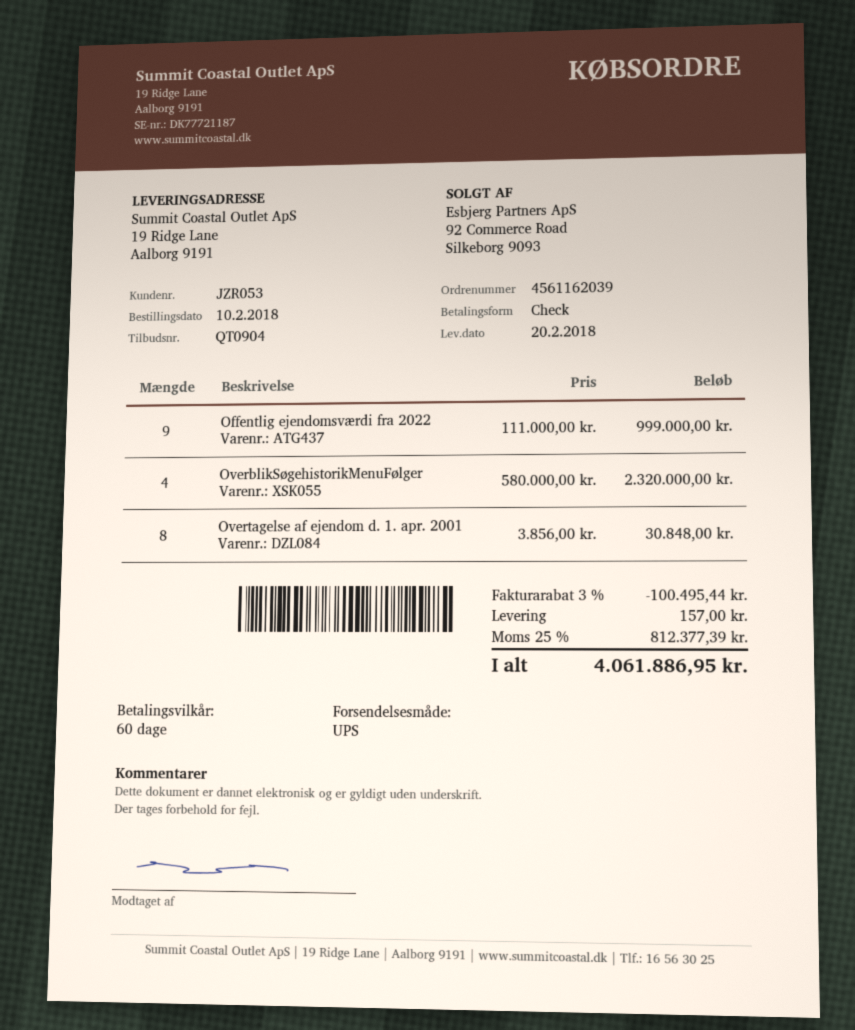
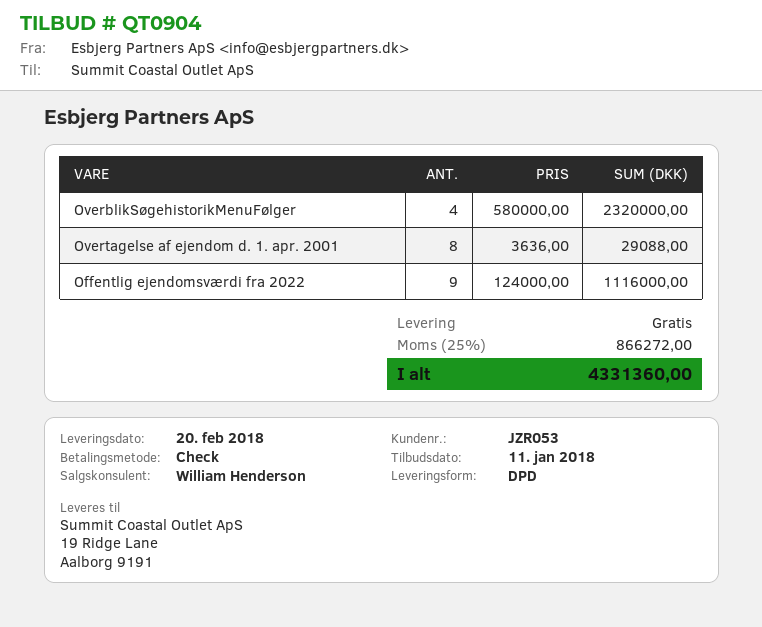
shipping method: UPS -> DPD
Offentlig ejendomsværdi fra 2022: 9 x 111000.00 = 999000.00 -> 9 x 124000.00 = 1116000.00
Overtagelse af ejendom d. 1. apr. 2001: 8 x 3856.00 = 30848.00 -> 8 x 3636.00 = 29088.00
discount: 3% = 100495.44 -> none
shipping: 157.00 -> 0.00
tax: 25% = 812377.39 -> 25% = 866272.00
total: 4061886.95 -> 4331360.00

